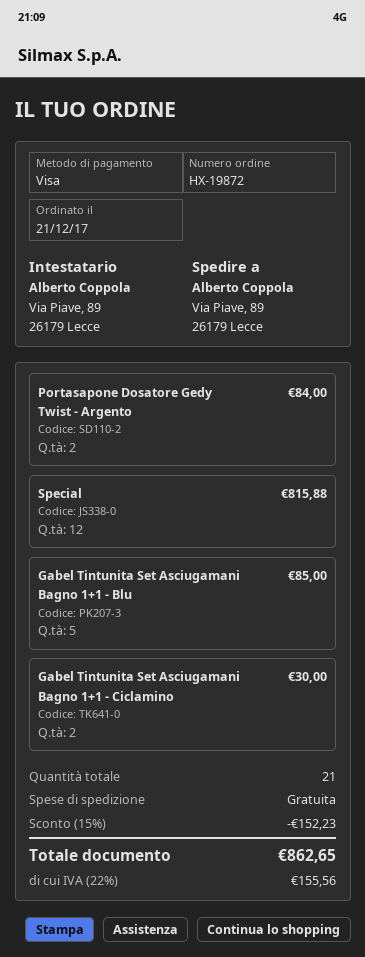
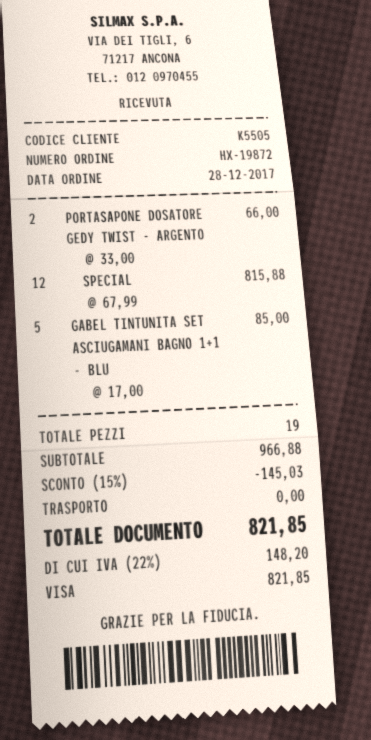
order date: 2017-12-21 -> 2017-12-28
Portasapone Dosatore Gedy Twist - Argento: 2 for 84.00 -> 2 for 66.00
Gabel Tintunita Set Asciugamani Bagno 1+1 - Ciclamino: 2 for 30.00 -> none
total quantity: 21 -> 19
discount: 15% = 152.23 -> 15% = 145.03
tax: 22% = 155.56 -> 22% = 148.20
total: 862.65 -> 821.85

